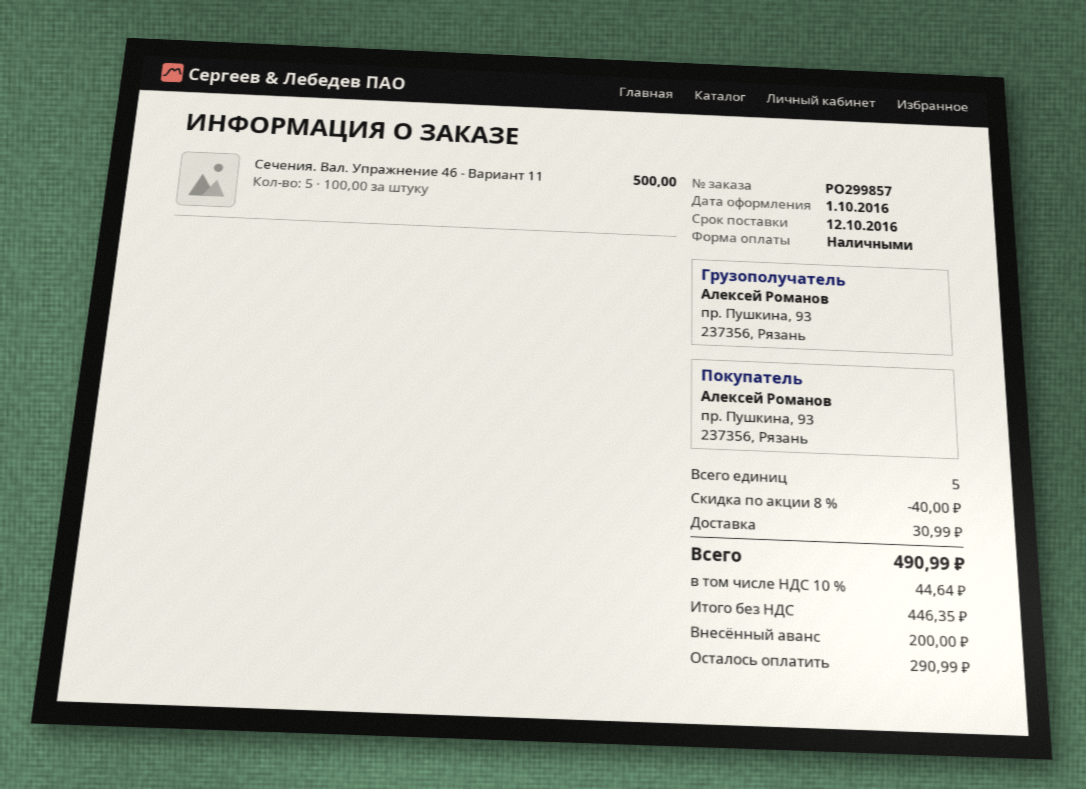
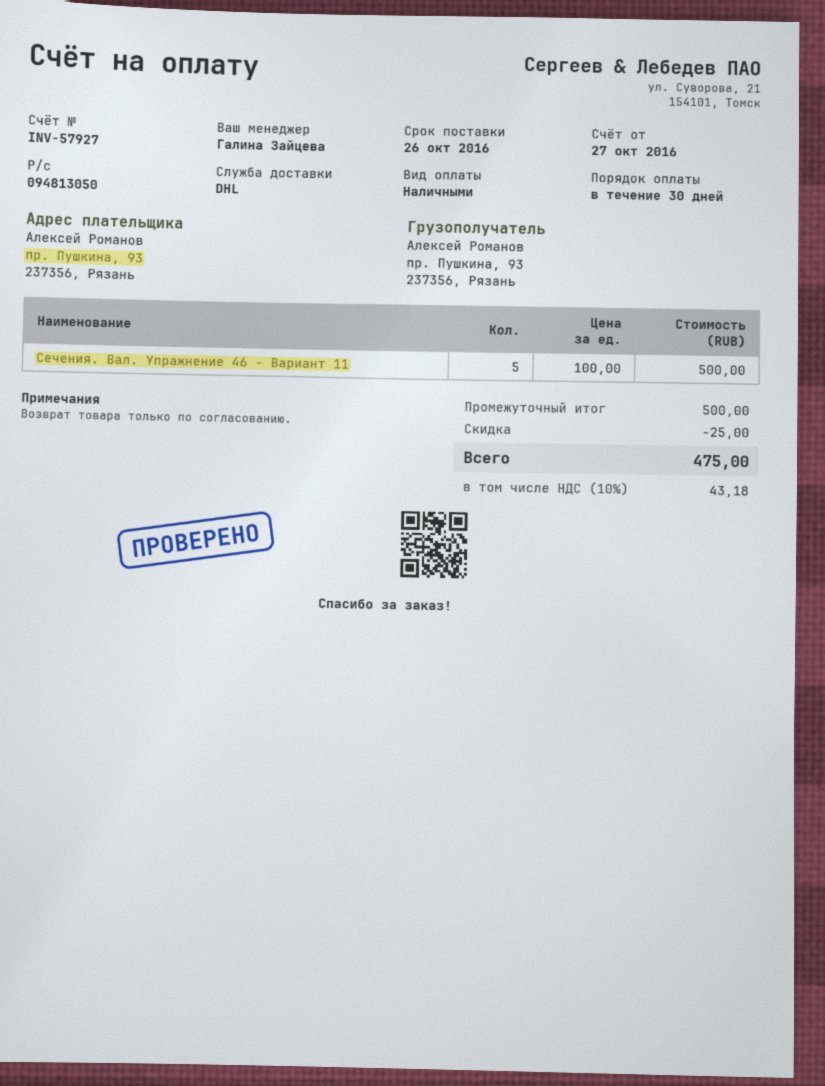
delivery date: 2016-10-12 -> 2016-10-26
discount: 40.00 -> 25.00
shipping: 30.99 -> none
tax: 10% = 44.64 -> 10% = 43.18
total: 490.99 -> 475.00

